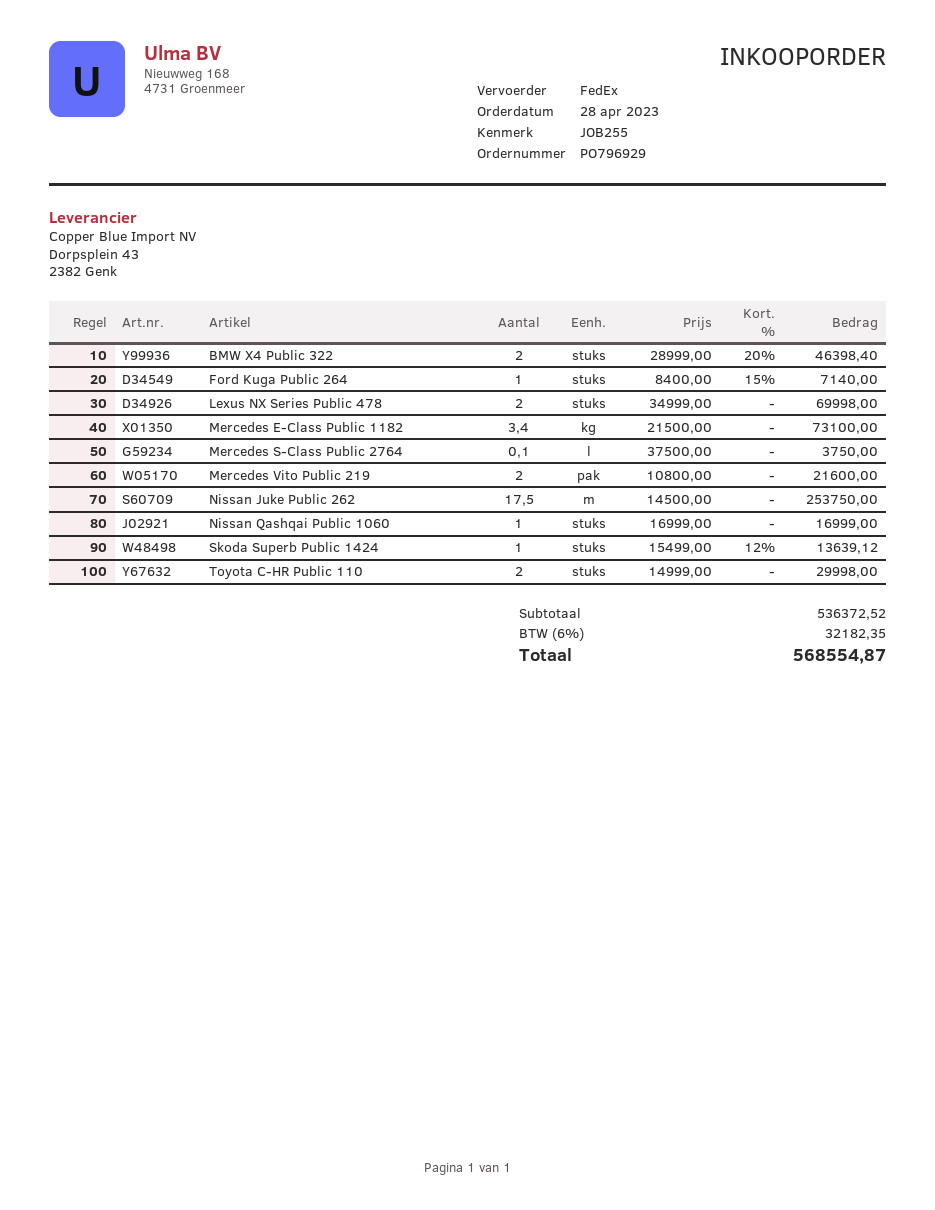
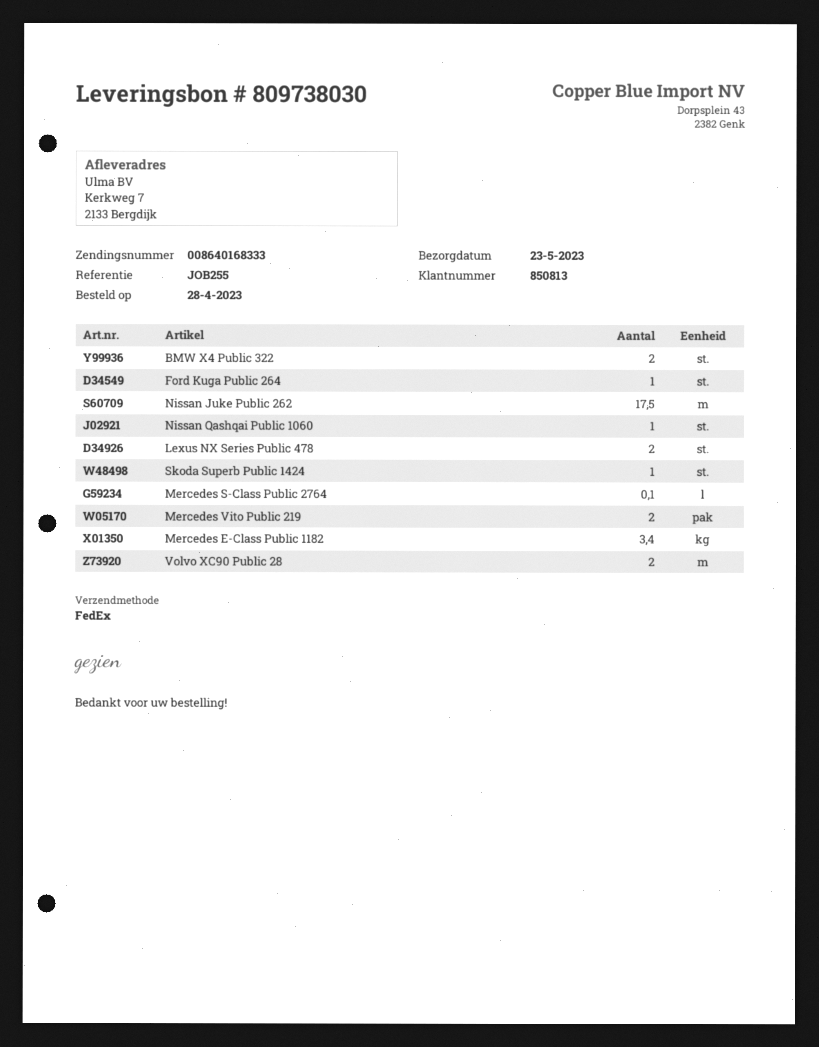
Toyota C-HR Public 110: 2 -> none
Volvo XC90 Public 28: none -> 2

